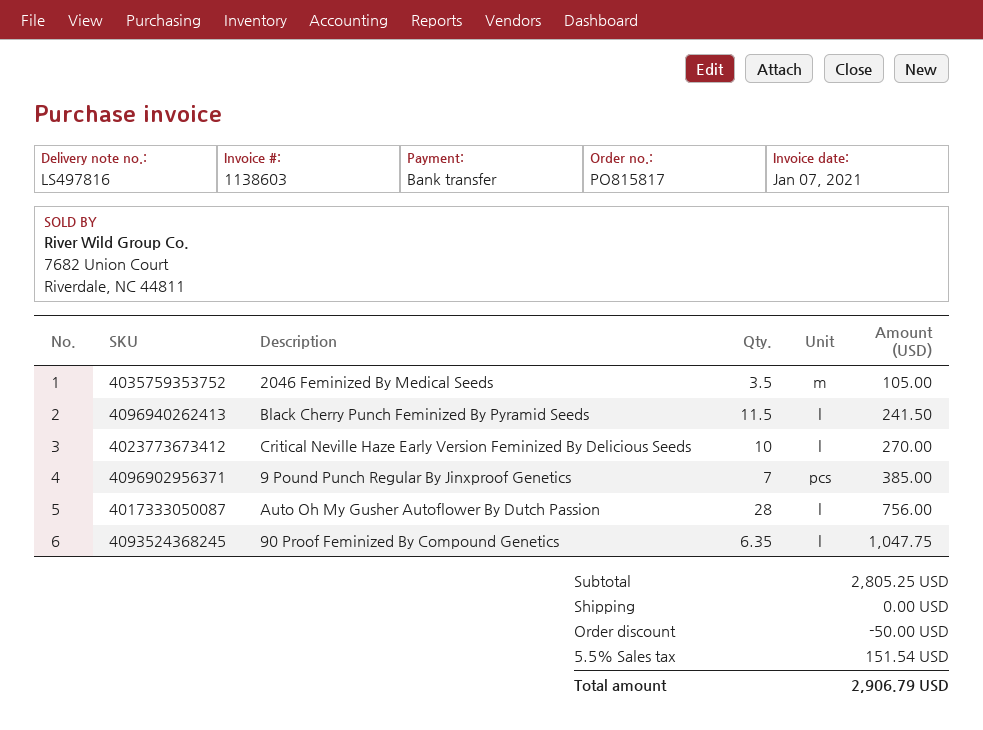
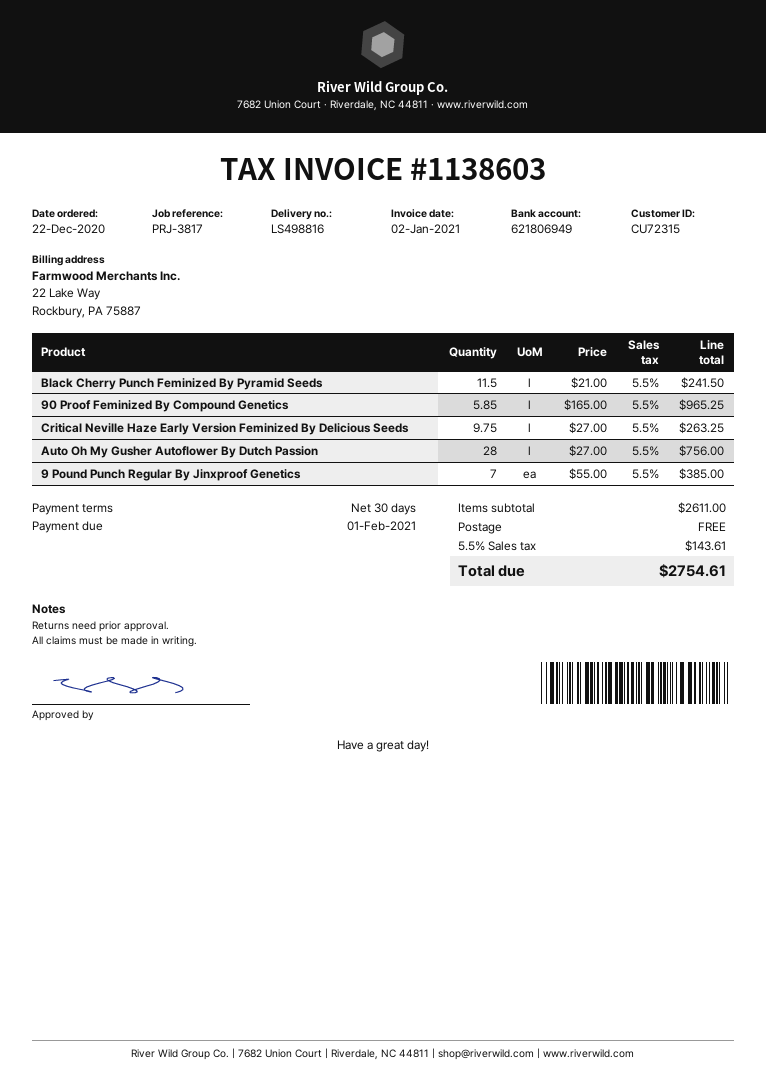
delivery note number: LS497816 -> LS498816
invoice date: 2021-01-07 -> 2021-01-02
2046 Feminized By Medical Seeds: 3.5 for 105.00 -> none
Critical Neville Haze Early Version Feminized By Delicious Seeds: 10 for 270.00 -> 9.75 for 263.25
90 Proof Feminized By Compound Genetics: 6.35 for 1047.75 -> 5.85 for 965.25
subtotal: 2805.25 -> 2611.00
discount: 50.00 -> none
tax: 5.5% = 151.54 -> 5.5% = 143.61
total: 2906.79 -> 2754.61

